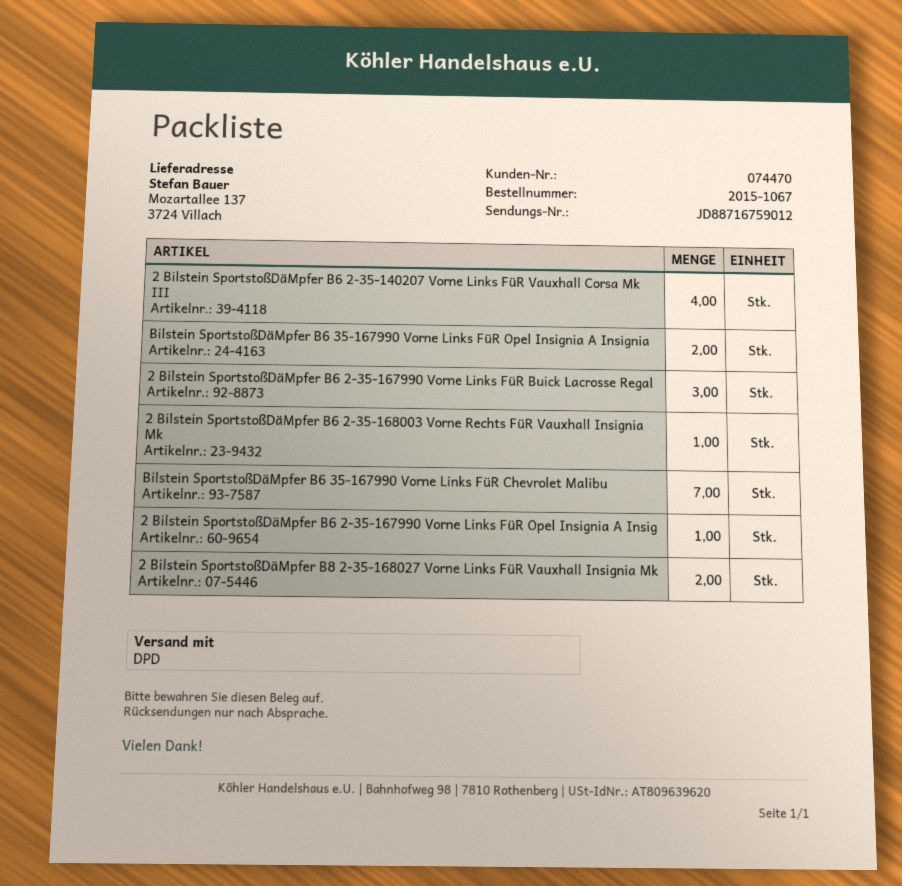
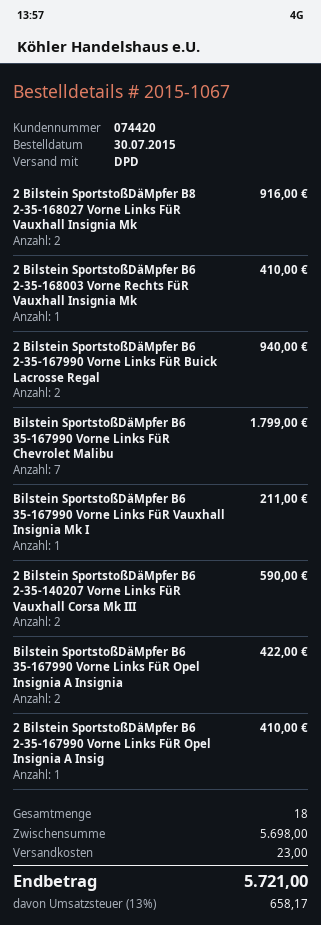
customer number: 074470 -> 074420
2 Bilstein SportstoßDäMpfer B6 2-35-140207 Vorne Links FüR Vauxhall Corsa Mk III: 4 -> 2
2 Bilstein SportstoßDäMpfer B6 2-35-167990 Vorne Links FüR Buick Lacrosse Regal: 3 -> 2
Bilstein SportstoßDäMpfer B6 35-167990 Vorne Links FüR Vauxhall Insignia Mk I: none -> 1

